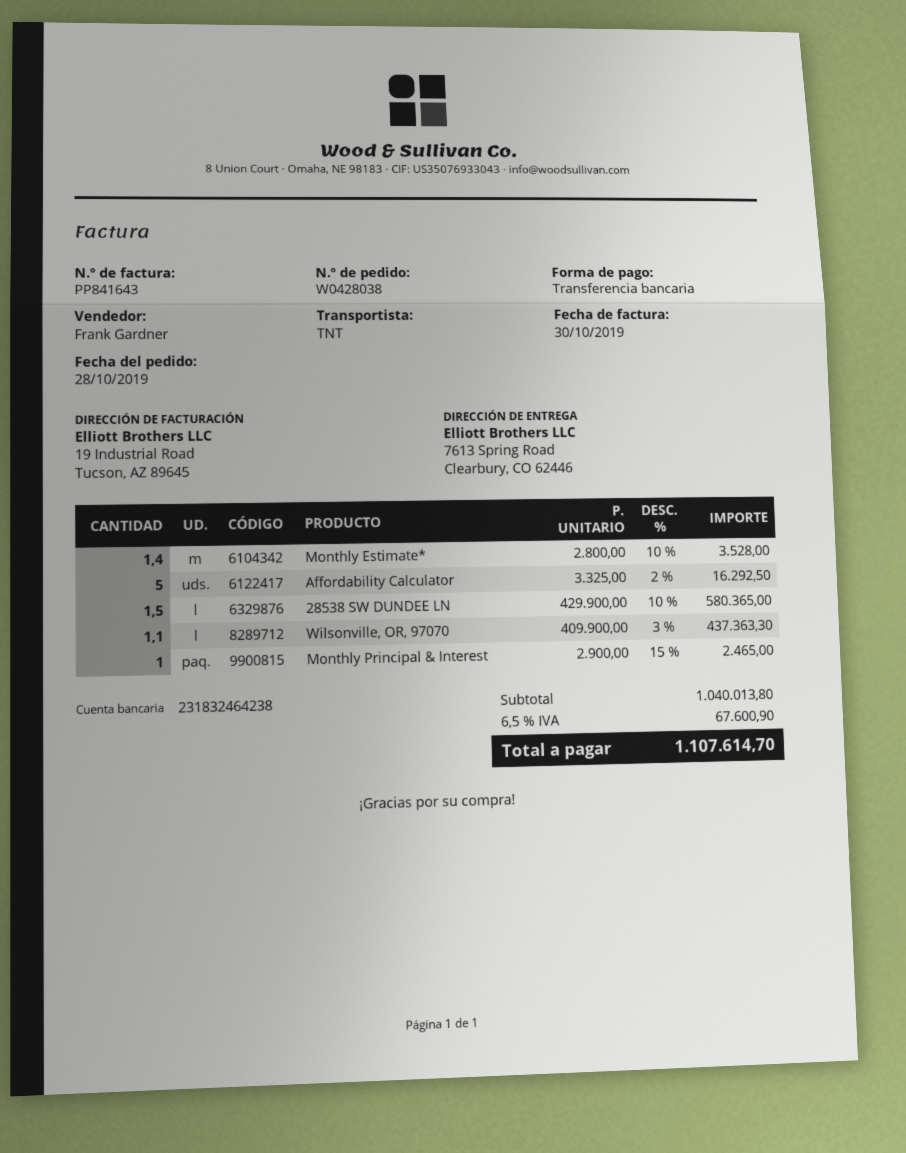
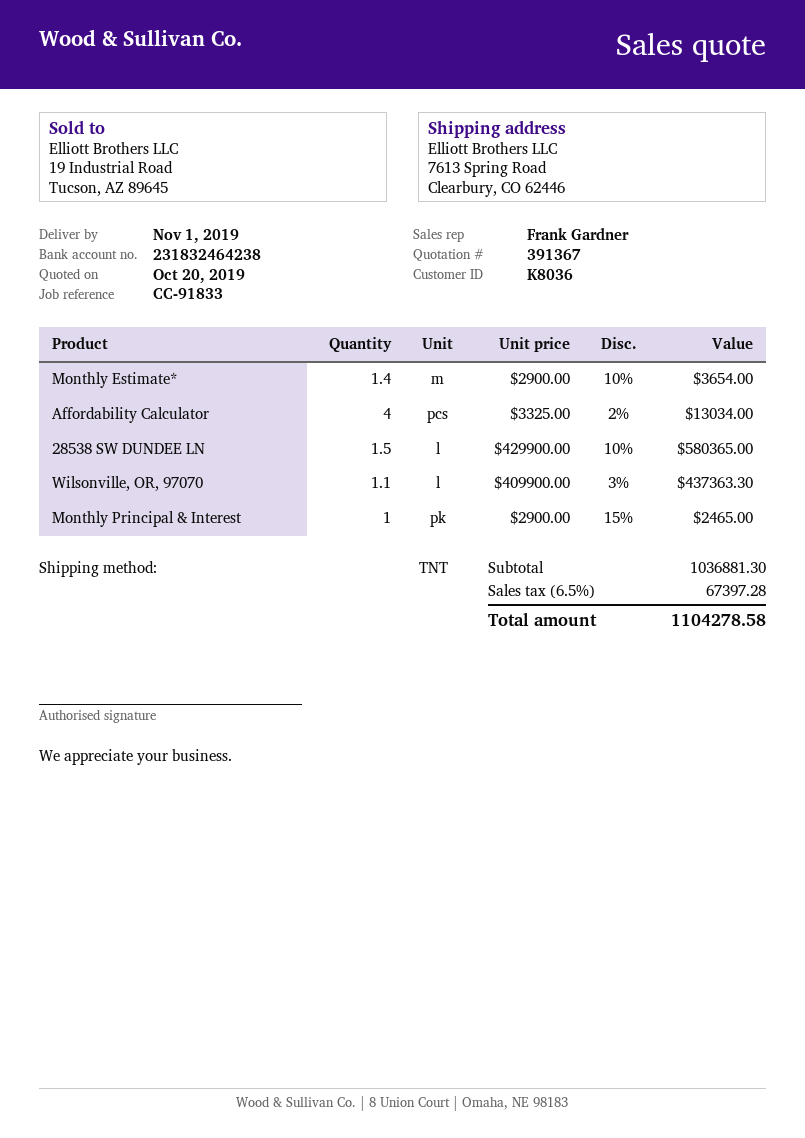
Monthly Estimate*: 1.4 x 2800.00 - 10% = 3528.00 -> 1.4 x 2900.00 - 10% = 3654.00
Affordability Calculator: 5 x 3325.00 - 2% = 16292.50 -> 4 x 3325.00 - 2% = 13034.00
subtotal: 1040013.80 -> 1036881.30
tax: 6.5% = 67600.90 -> 6.5% = 67397.28
total: 1107614.70 -> 1104278.58

